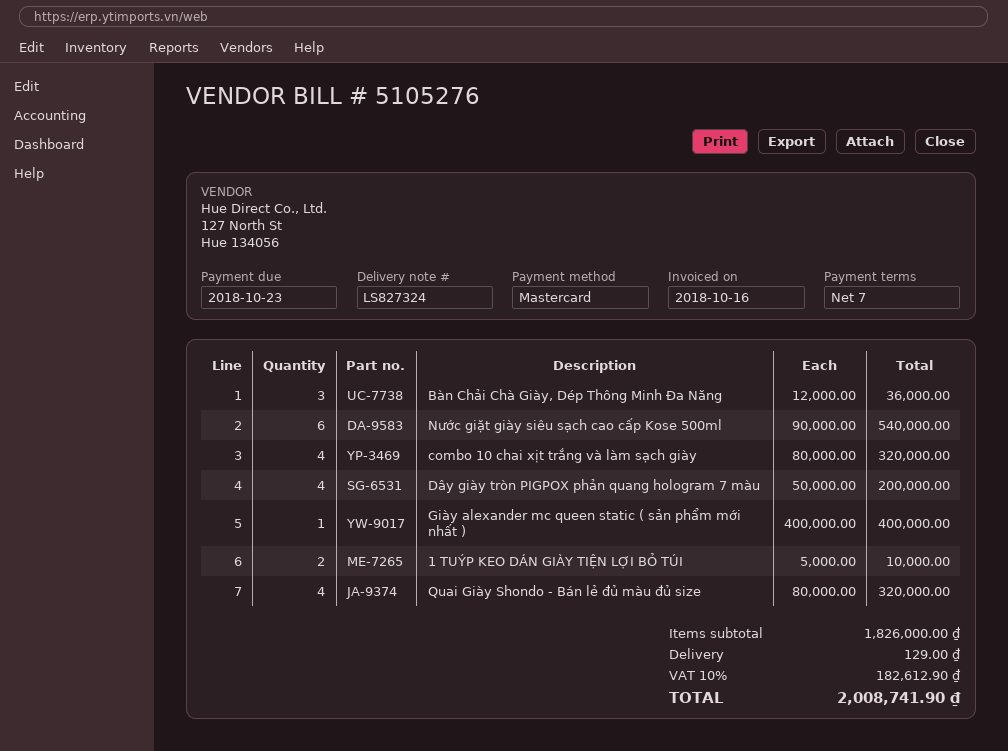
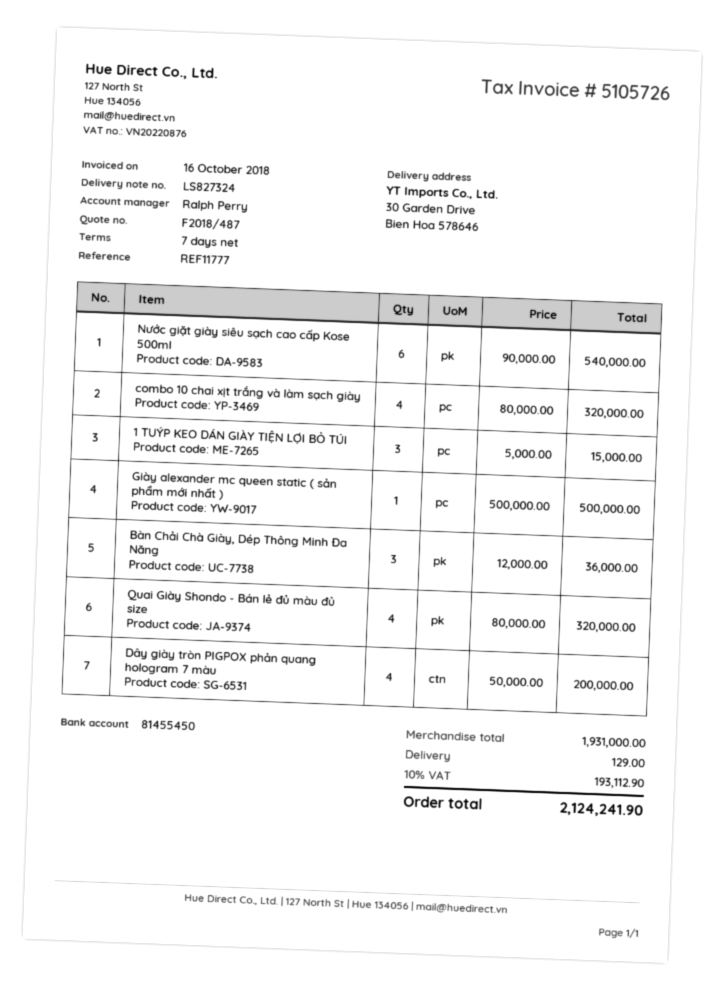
invoice number: 5105276 -> 5105726
Giày alexander mc queen static ( sản phẩm mới nhất ): 1 x 400000.00 = 400000.00 -> 1 x 500000.00 = 500000.00
1 TUÝP KEO DÁN GIÀY TIỆN LỢI BỎ TÚI: 2 x 5000.00 = 10000.00 -> 3 x 5000.00 = 15000.00
subtotal: 1826000.00 -> 1931000.00
tax: 10% = 182612.90 -> 10% = 193112.90
total: 2008741.90 -> 2124241.90

